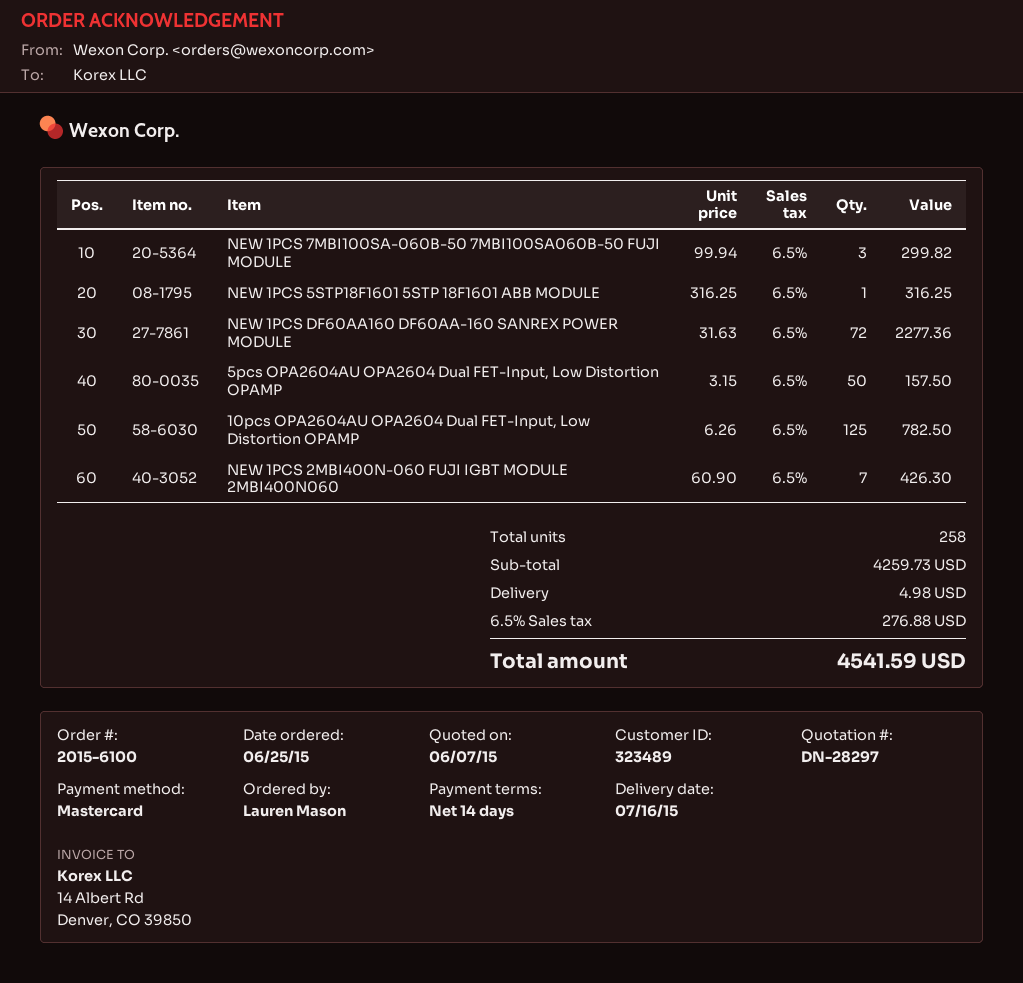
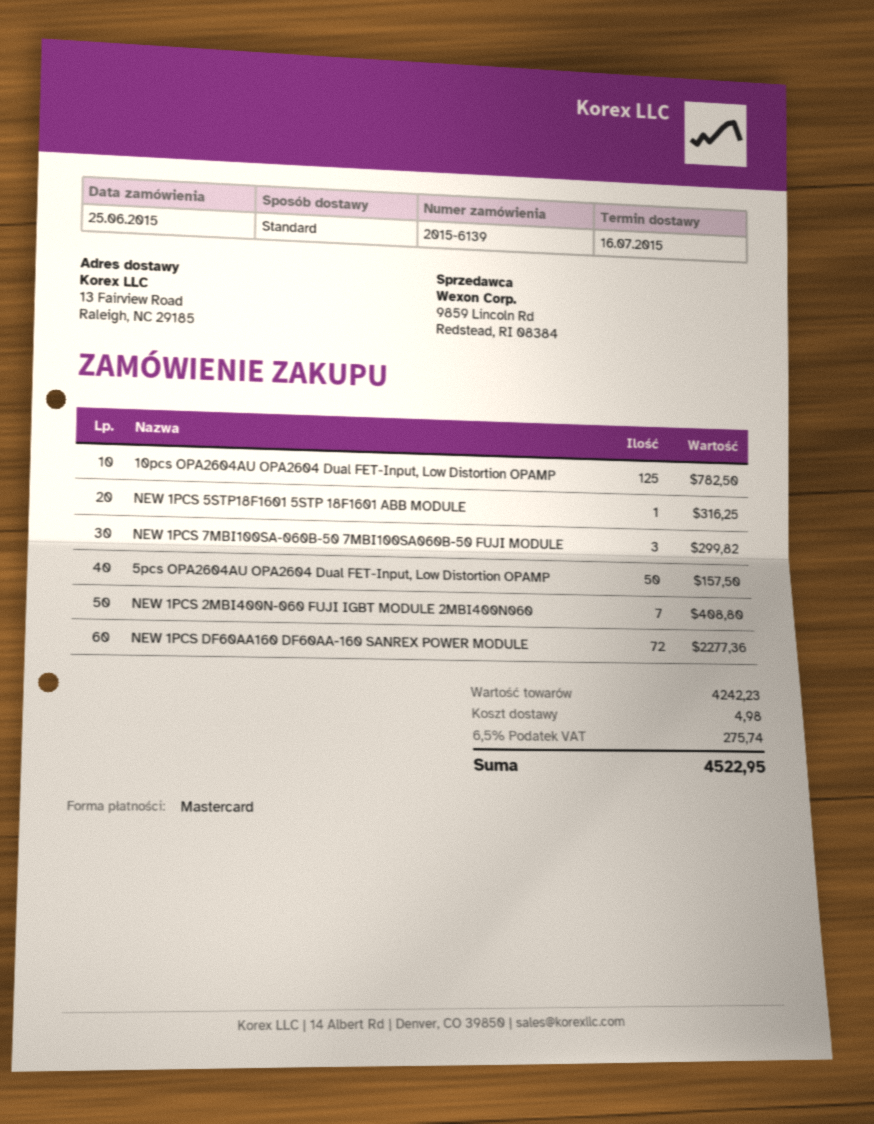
order number: 2015-6100 -> 2015-6139
NEW 1PCS 2MBI400N-060 FUJI IGBT MODULE 2MBI400N060: 7 for 426.30 -> 7 for 408.80
subtotal: 4259.73 -> 4242.23
tax: 6.5% = 276.88 -> 6.5% = 275.74
total: 4541.59 -> 4522.95

